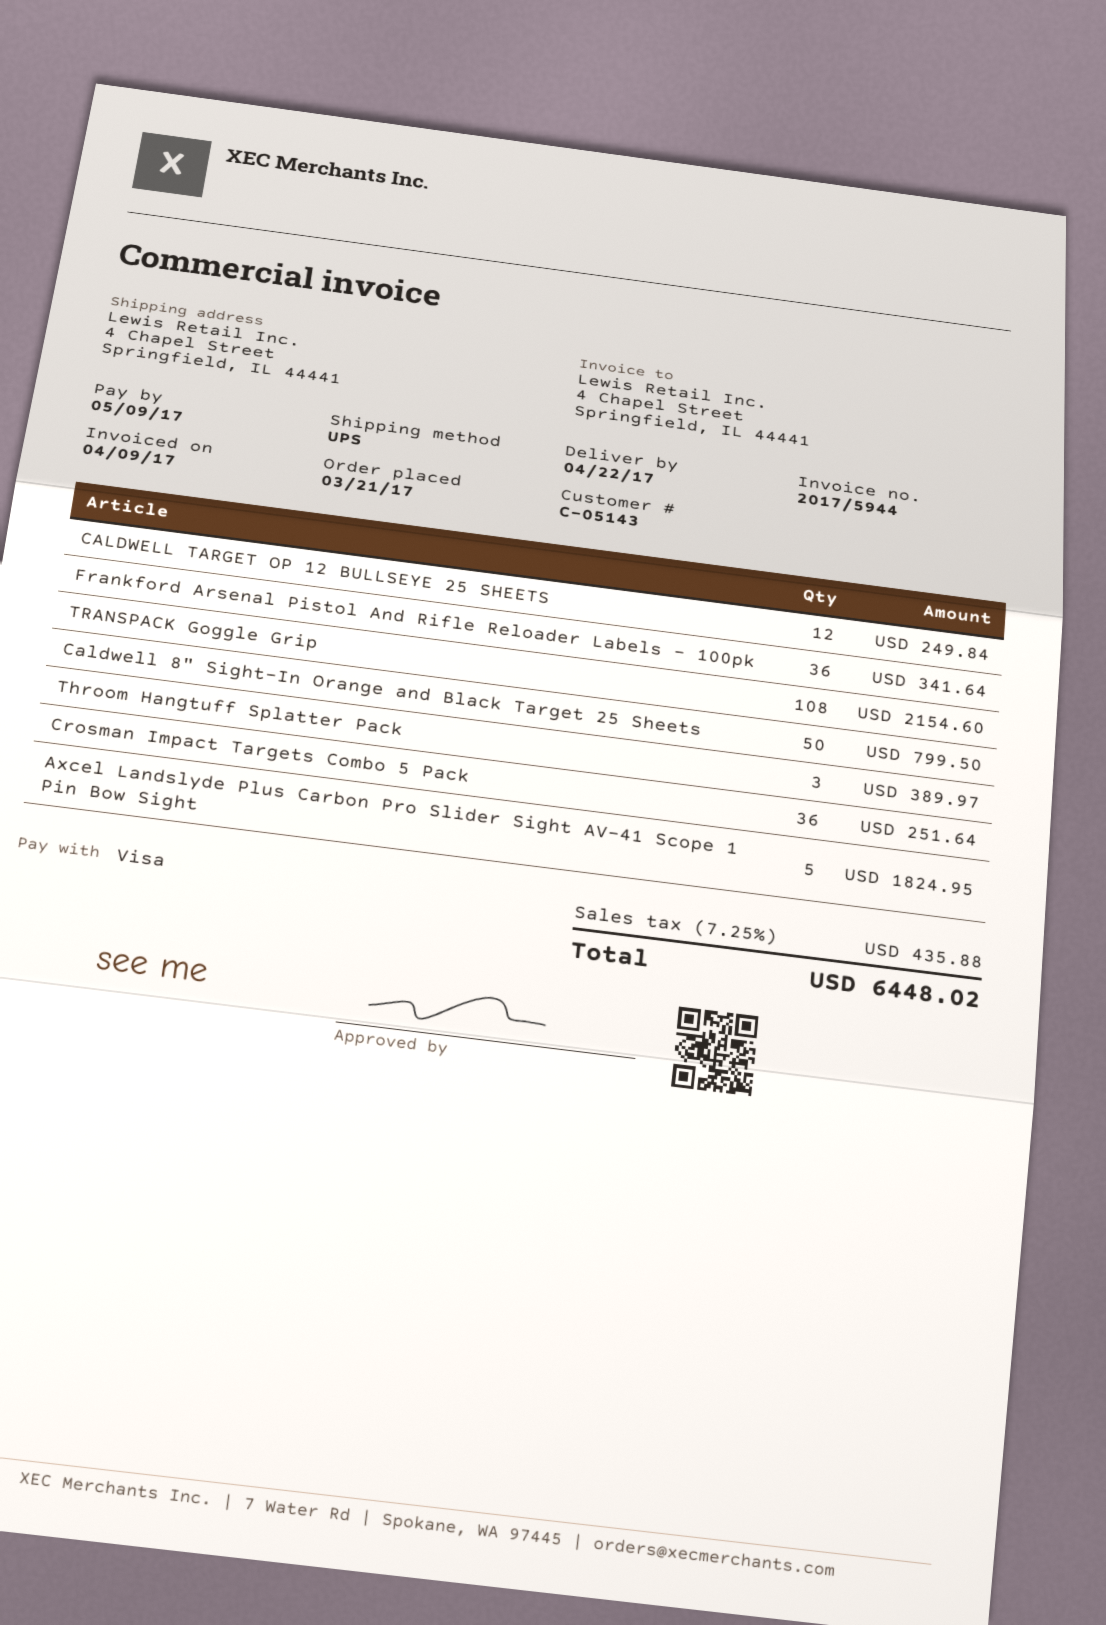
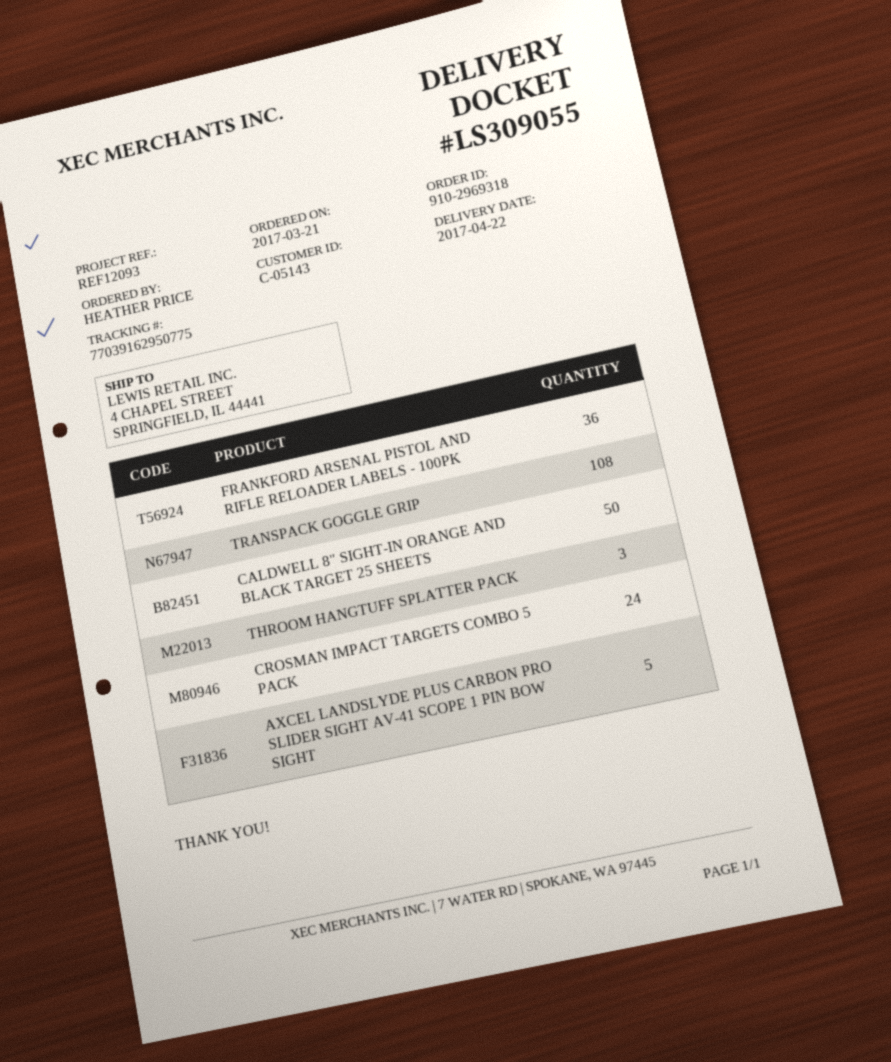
CALDWELL TARGET OP 12 BULLSEYE 25 SHEETS: 12 -> none
Crosman Impact Targets Combo 5 Pack: 36 -> 24

